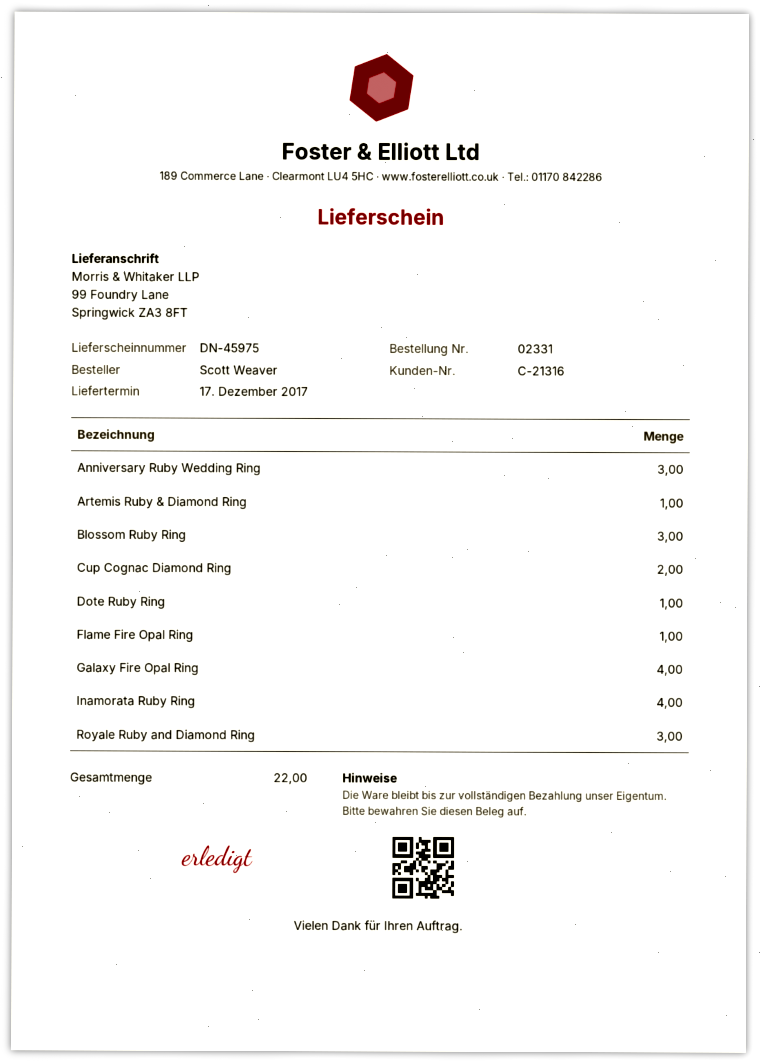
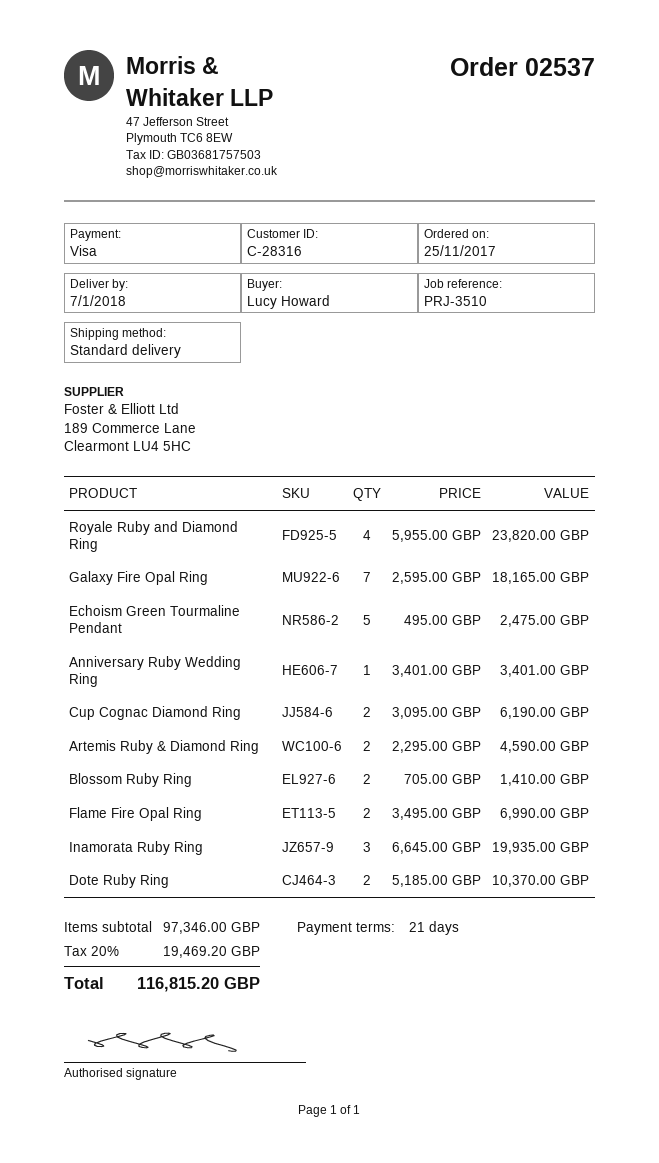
order number: 02331 -> 02537
delivery date: 2017-12-17 -> 2018-01-07
customer number: C-21316 -> C-28316
ordered by: Scott Weaver -> Lucy Howard
Anniversary Ruby Wedding Ring: 3 -> 1
Artemis Ruby & Diamond Ring: 1 -> 2
Blossom Ruby Ring: 3 -> 2
Dote Ruby Ring: 1 -> 2
Flame Fire Opal Ring: 1 -> 2
Galaxy Fire Opal Ring: 4 -> 7
Inamorata Ruby Ring: 4 -> 3
Royale Ruby and Diamond Ring: 3 -> 4
Echoism Green Tourmaline Pendant: none -> 5

